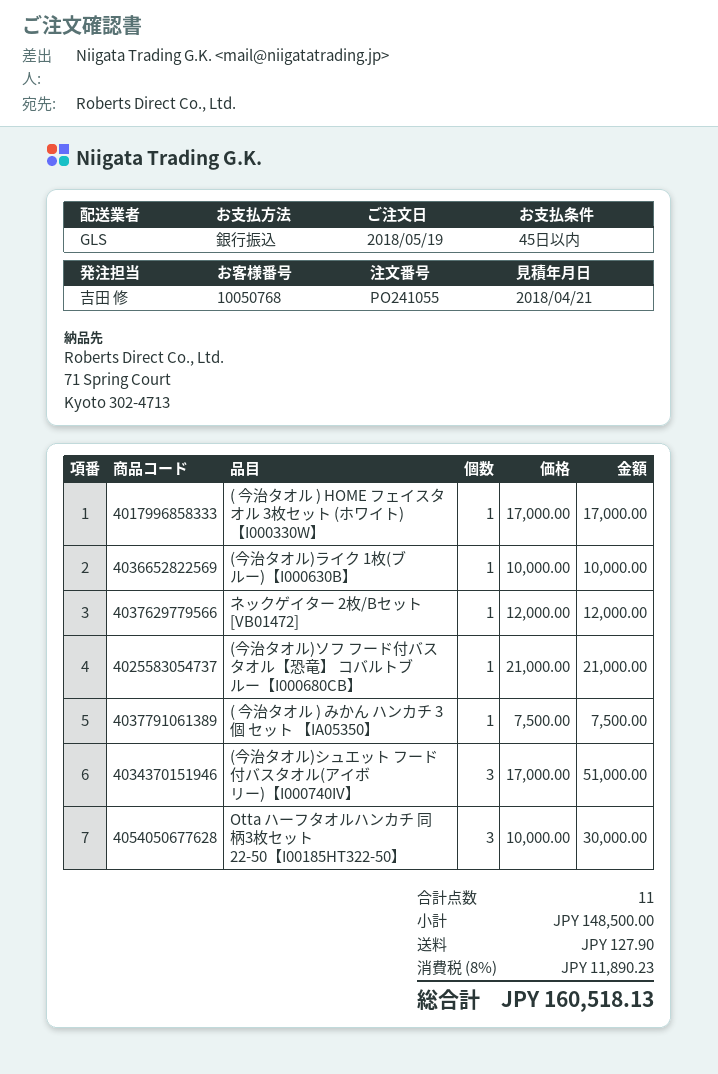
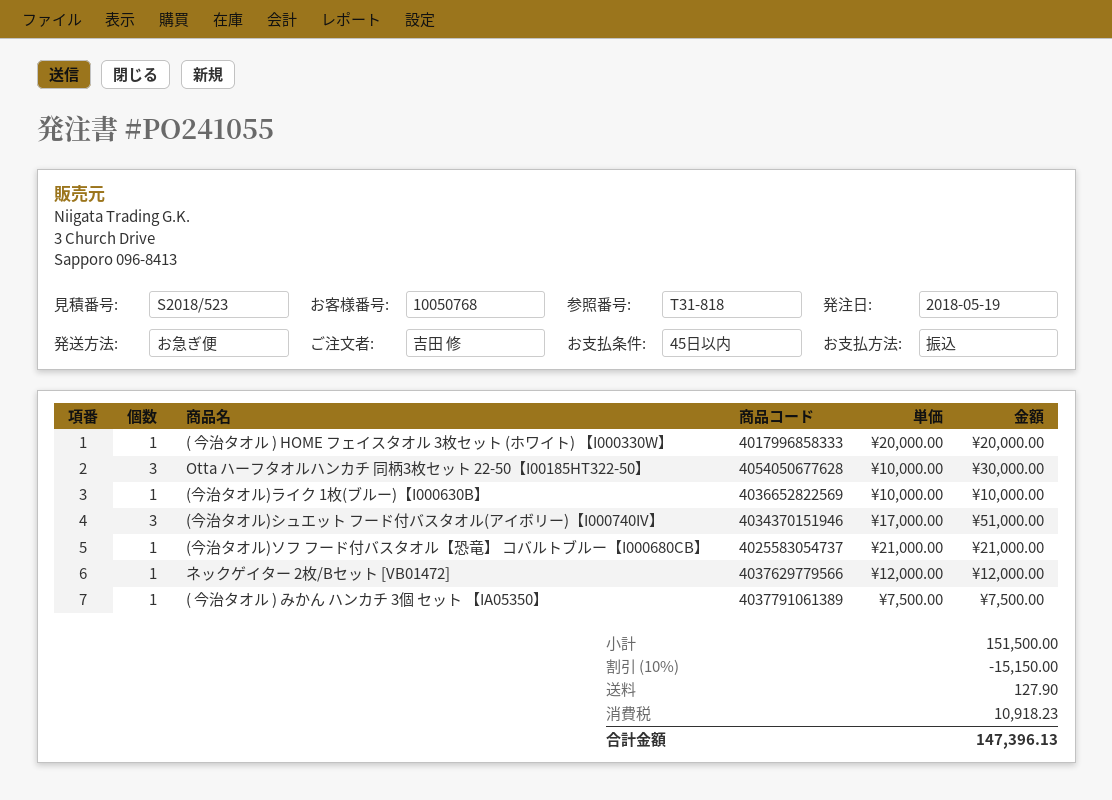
shipping method: GLS -> express
( 今治タオル ) HOME フェイスタオル 3枚セット (ホワイト) 【I000330W】: 1 x 17000.00 = 17000.00 -> 1 x 20000.00 = 20000.00
subtotal: 148500.00 -> 151500.00
discount: none -> 10% = 15150.00
tax: 11890.23 -> 10918.23
total: 160518.13 -> 147396.13

